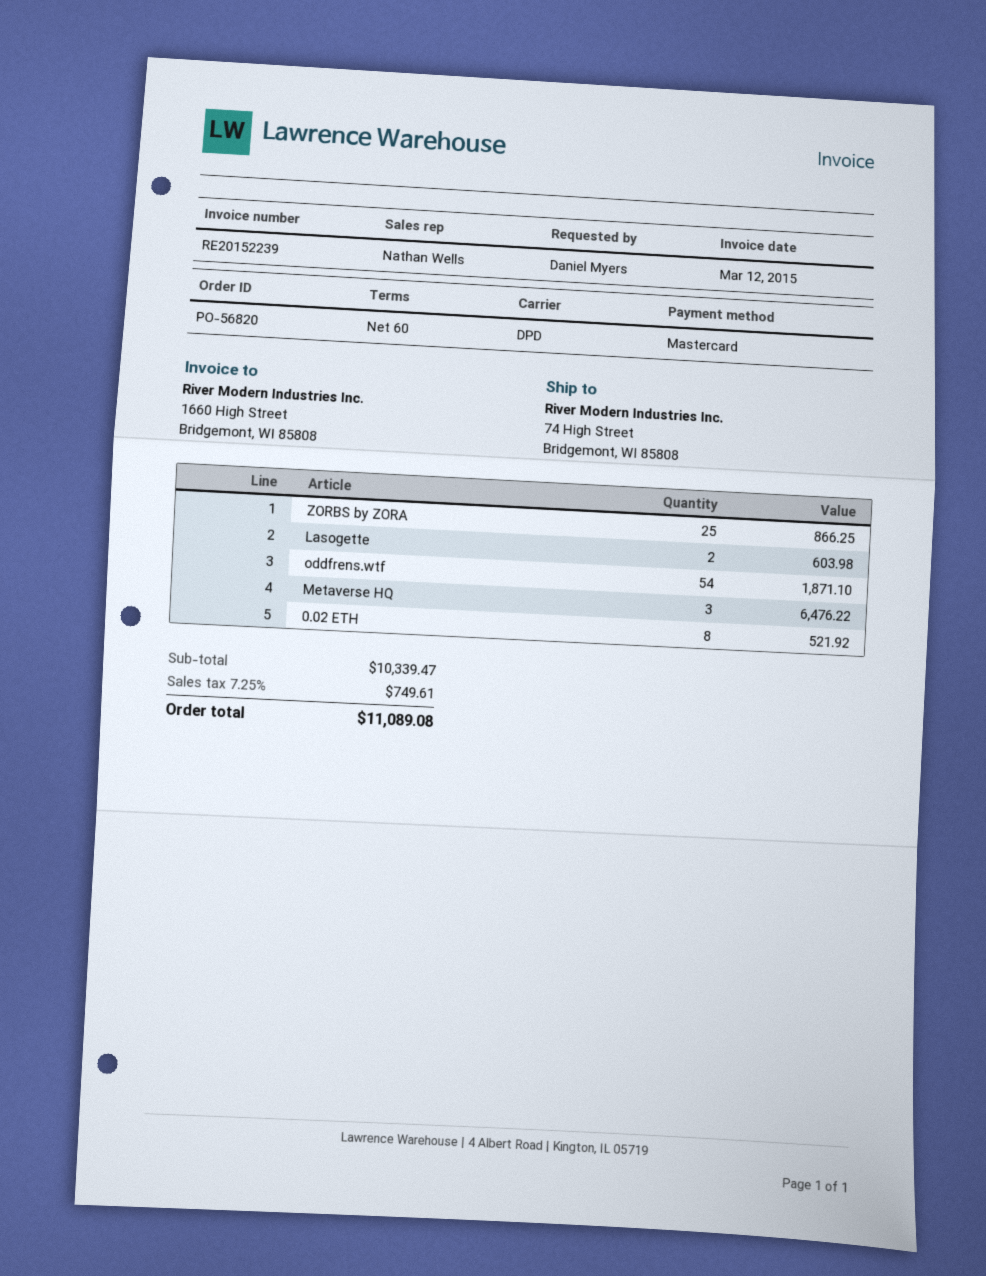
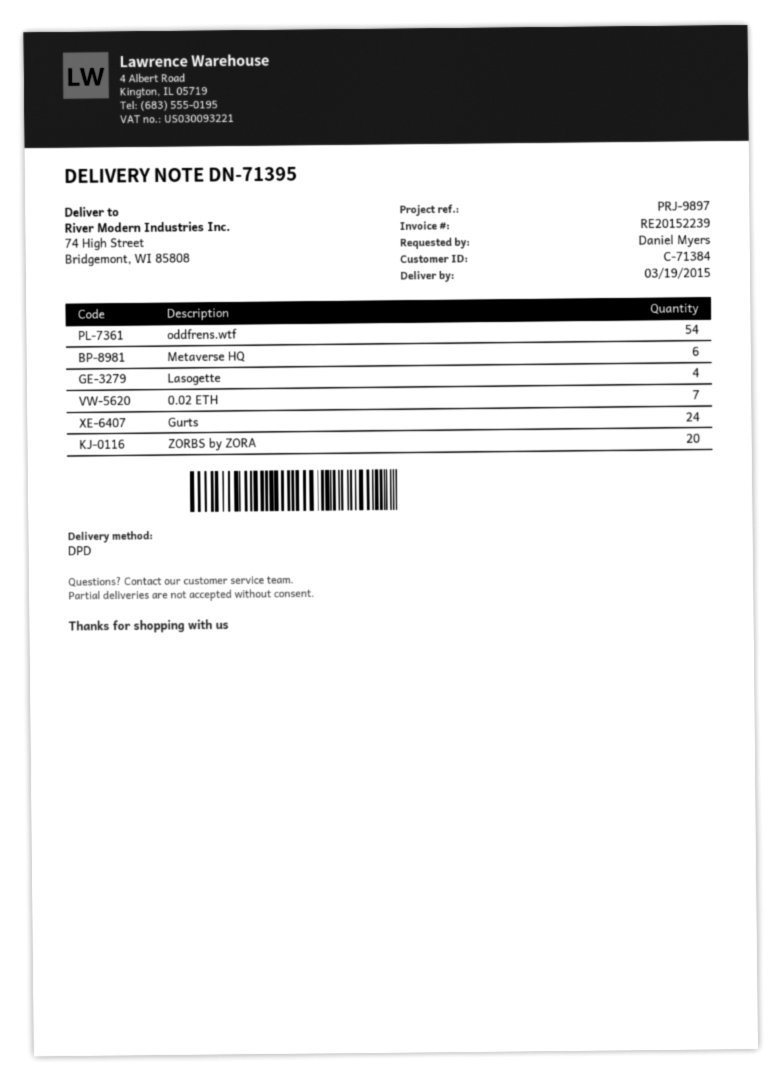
ZORBS by ZORA: 25 -> 20
Lasogette: 2 -> 4
Metaverse HQ: 3 -> 6
0.02 ETH: 8 -> 7
Gurts: none -> 24

